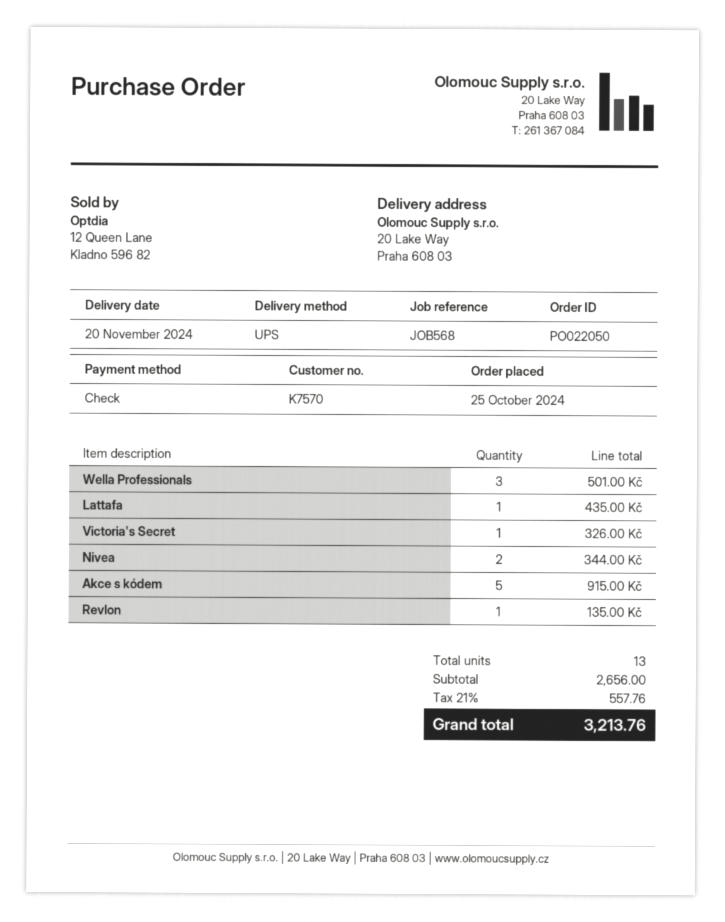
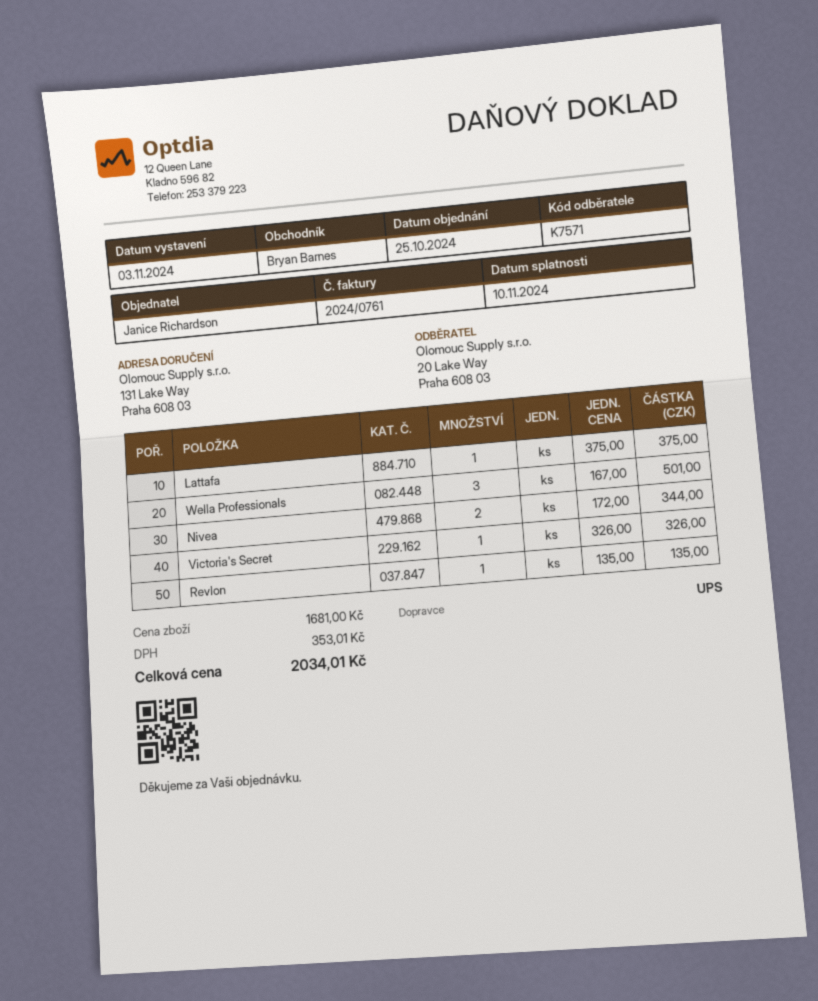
customer number: K7570 -> K7571
ship to: 20 Lake Way, Praha 608 03 -> 131 Lake Way, Praha 608 03
Lattafa: 1 for 435.00 -> 1 for 375.00
Akce s kódem: 5 for 915.00 -> none
subtotal: 2656.00 -> 1681.00
tax: 557.76 -> 353.01
total: 3213.76 -> 2034.01

